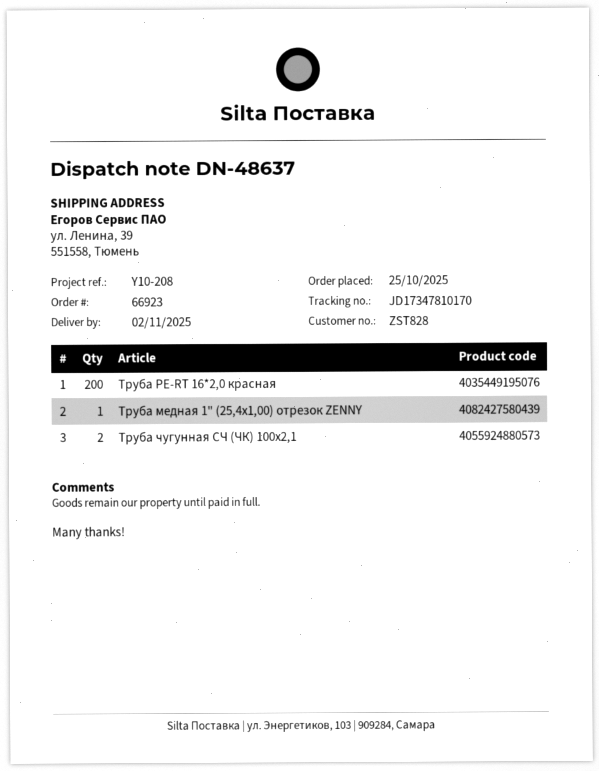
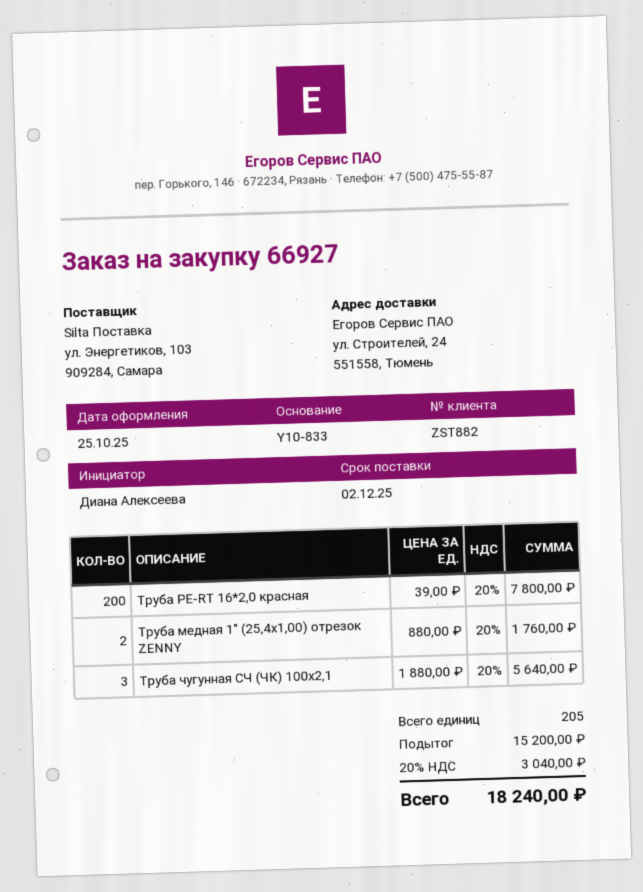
order number: 66923 -> 66927
delivery date: 2025-11-02 -> 2025-12-02
customer number: ZST828 -> ZST882
reference: Y10-208 -> Y10-833
ship to: ул. Ленина, 39, 551558, Тюмень -> ул. Строителей, 24, 551558, Тюмень
Труба медная 1" (25,4х1,00) отрезок ZENNY: 1 -> 2
Труба чугунная СЧ (ЧК) 100х2,1: 2 -> 3

